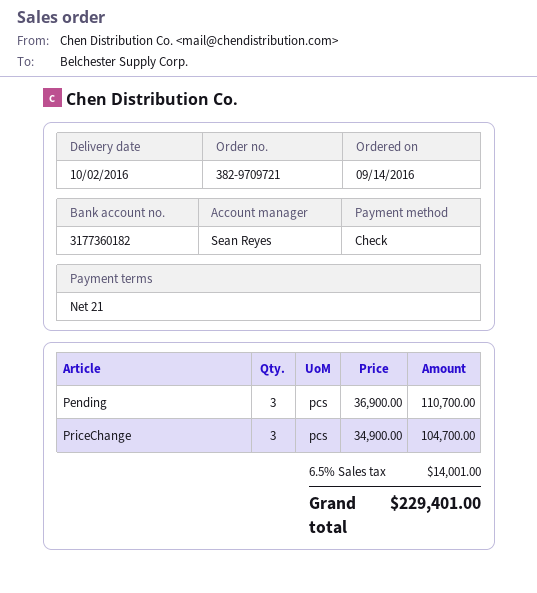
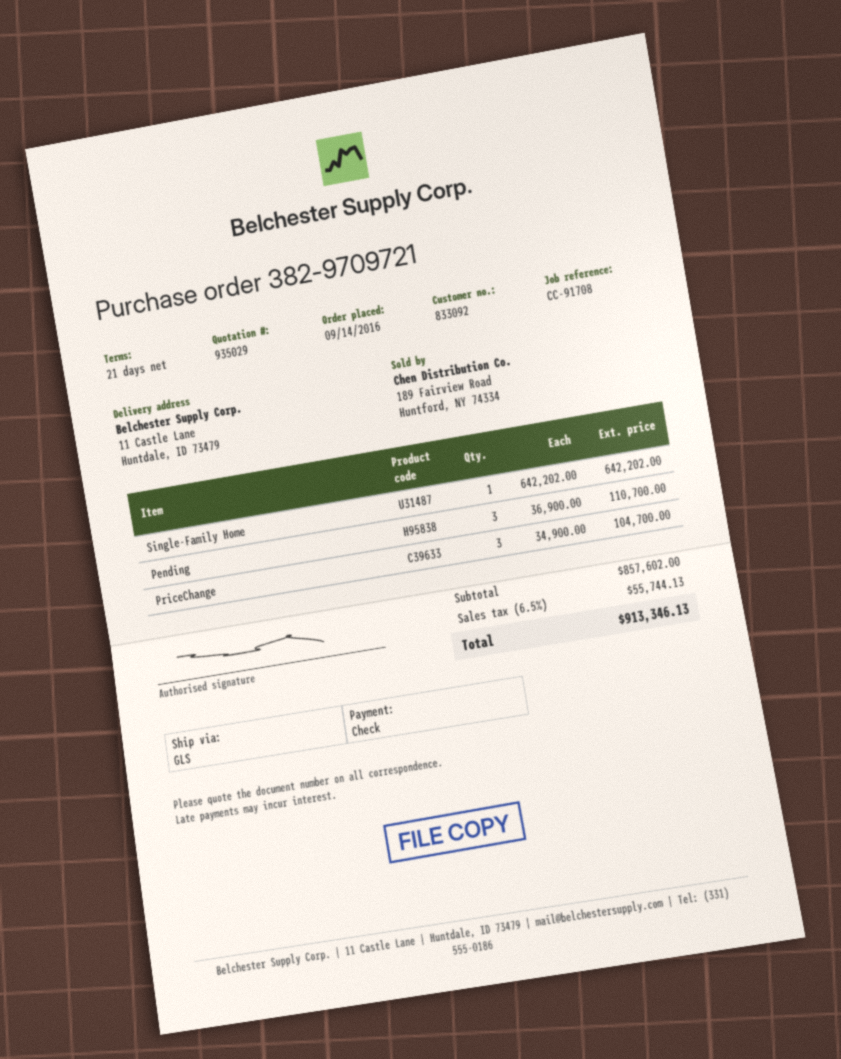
Single-Family Home: none -> 1 x 642202.00 = 642202.00
tax: 6.5% = 14001.00 -> 6.5% = 55744.13
total: 229401.00 -> 913346.13

